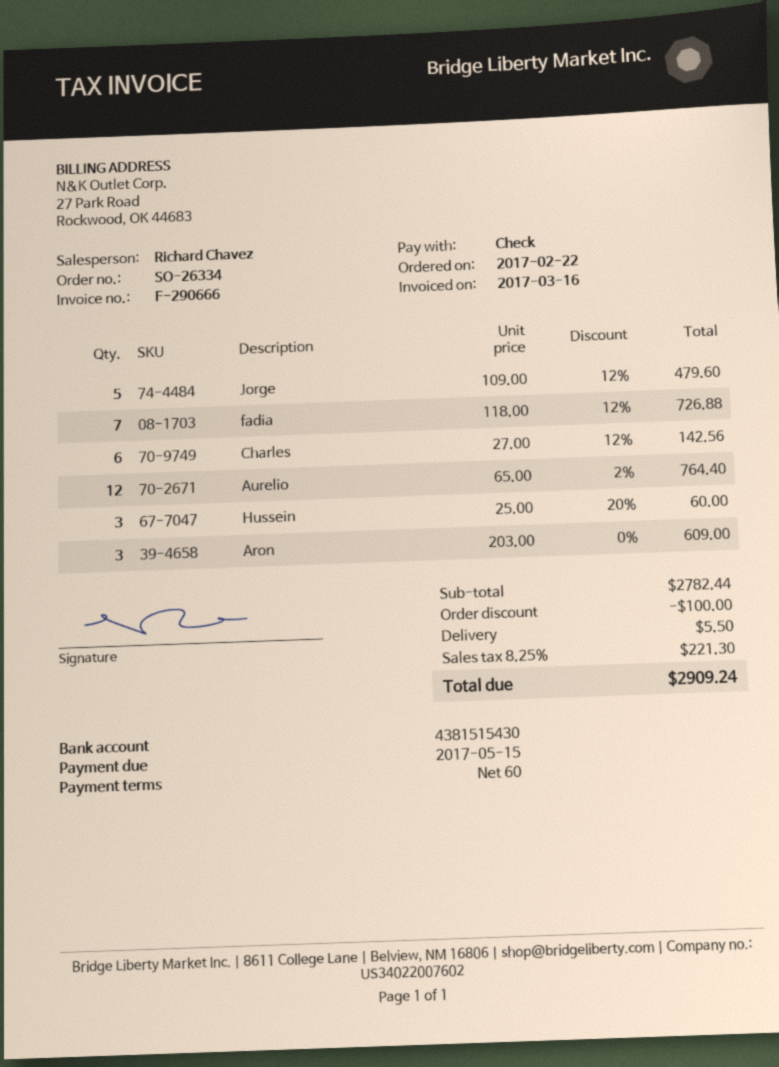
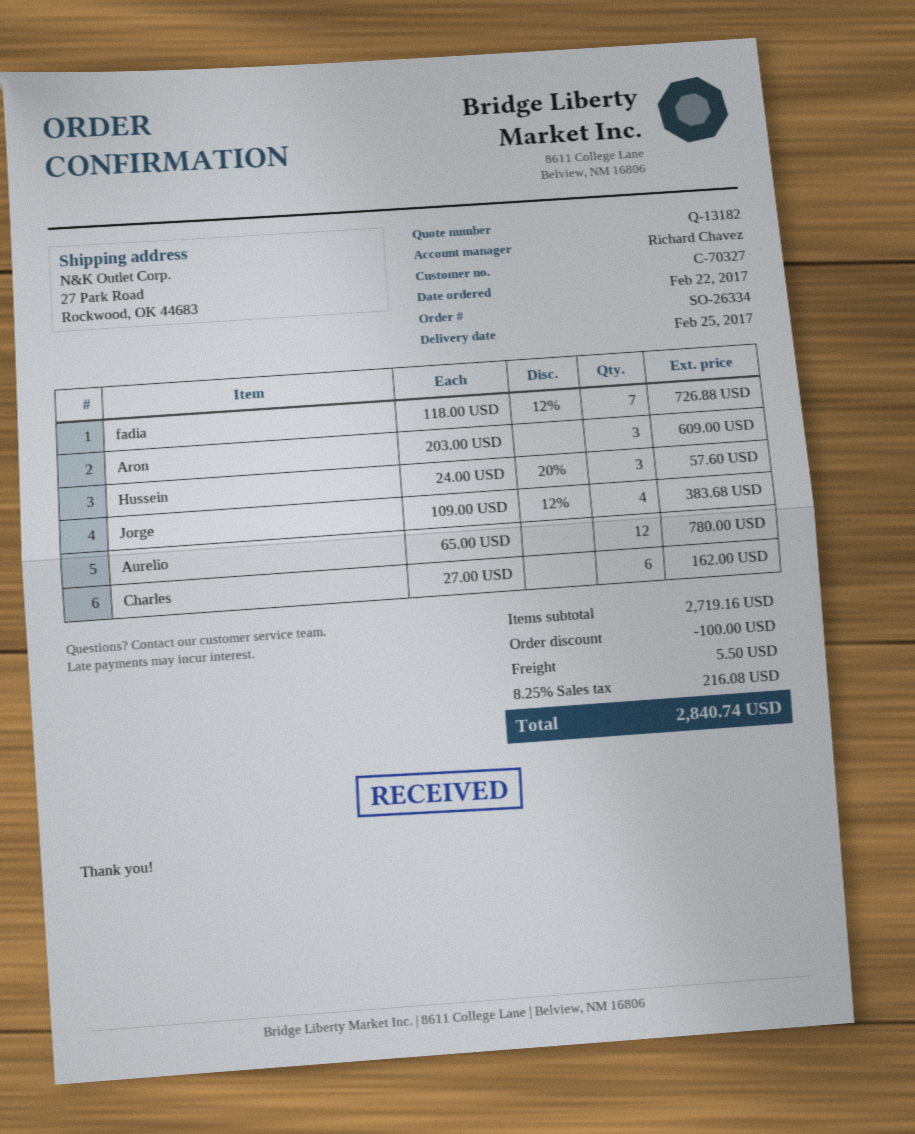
Jorge: 5 x 109.00 - 12% = 479.60 -> 4 x 109.00 - 12% = 383.68
Charles: 6 x 27.00 - 12% = 142.56 -> 6 x 27.00 = 162.00
Aurelio: 12 x 65.00 - 2% = 764.40 -> 12 x 65.00 = 780.00
Hussein: 3 x 25.00 - 20% = 60.00 -> 3 x 24.00 - 20% = 57.60
subtotal: 2782.44 -> 2719.16
tax: 8.25% = 221.30 -> 8.25% = 216.08
total: 2909.24 -> 2840.74

